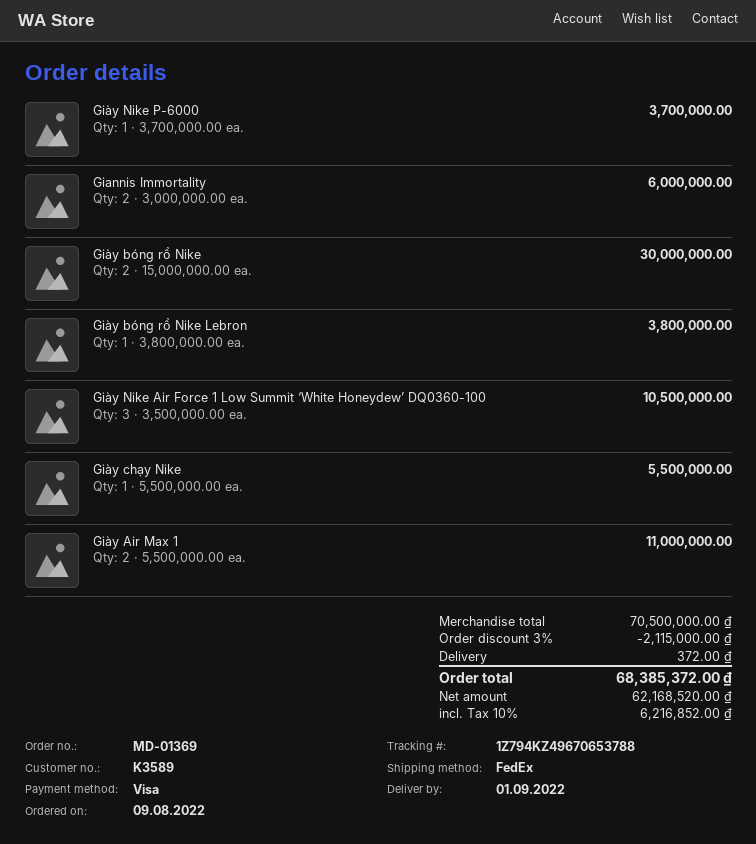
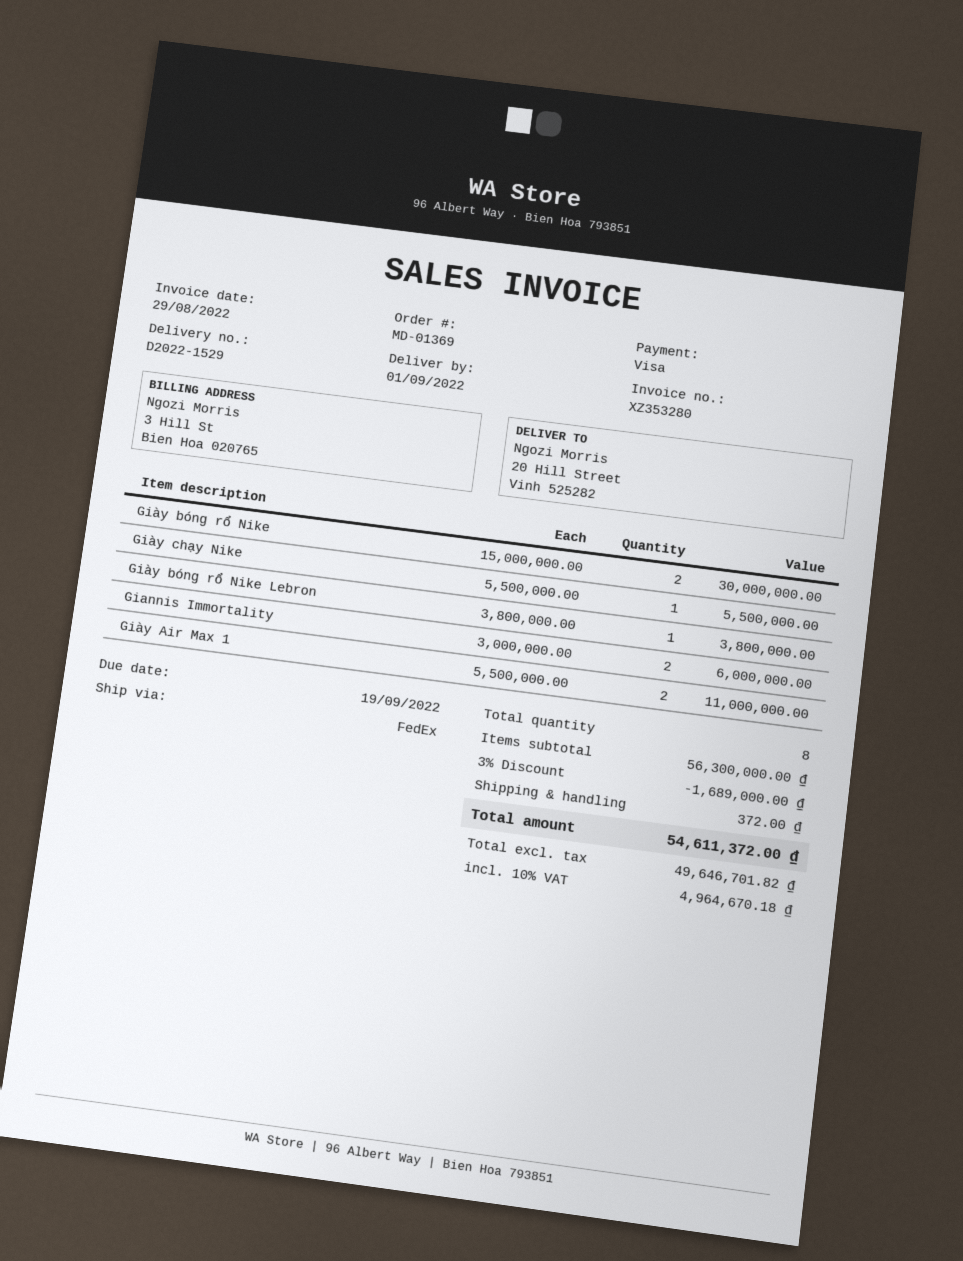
Giày Nike P-6000: 1 x 3700000.00 = 3700000.00 -> none
Giày Nike Air Force 1 Low Summit ‘White Honeydew’ DQ0360-100: 3 x 3500000.00 = 10500000.00 -> none
subtotal: 70500000.00 -> 56300000.00
discount: 3% = 2115000.00 -> 3% = 1689000.00
net: 62168520.00 -> 49646701.82
tax: 10% = 6216852.00 -> 10% = 4964670.18
total: 68385372.00 -> 54611372.00

